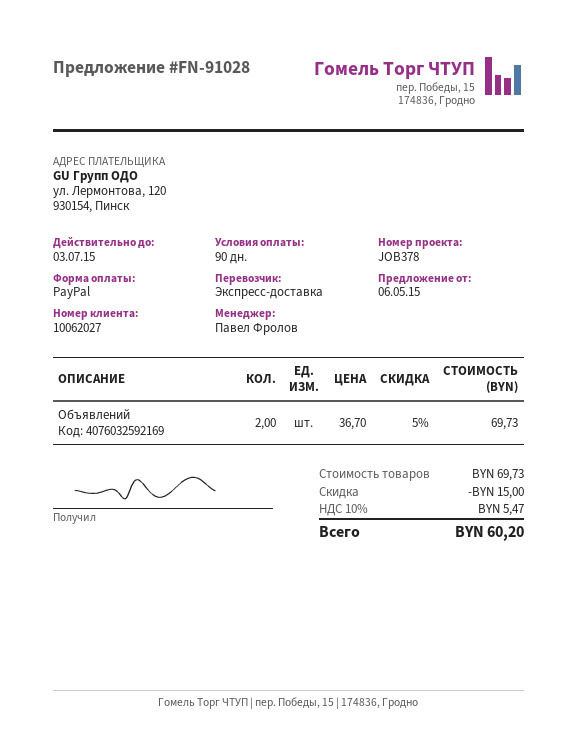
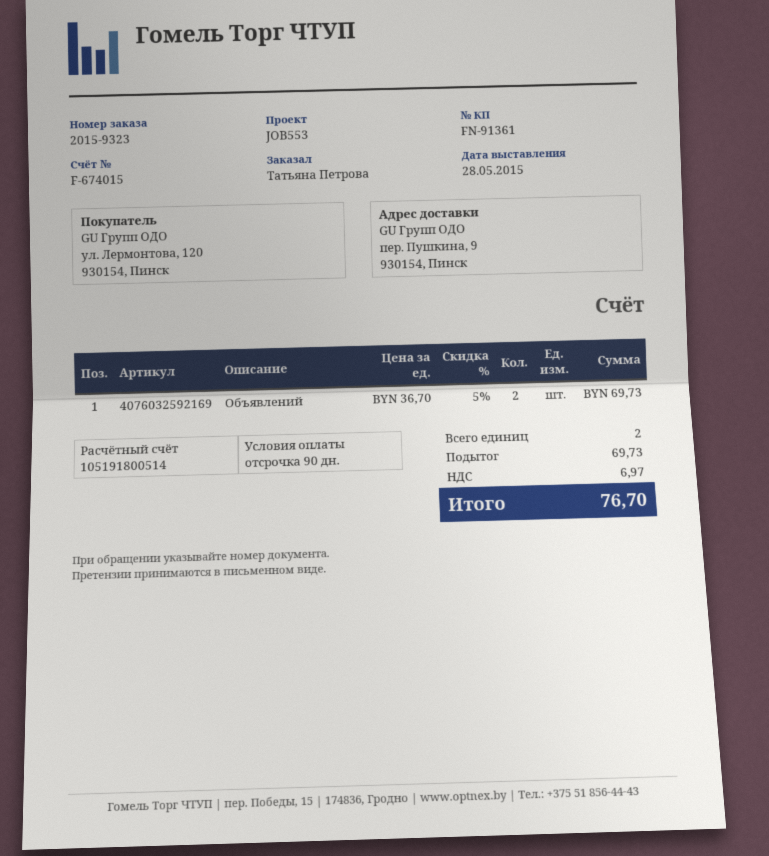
quote number: FN-91028 -> FN-91361
reference: JOB378 -> JOB553
discount: 15.00 -> none
tax: 5.47 -> 6.97
total: 60.20 -> 76.70

